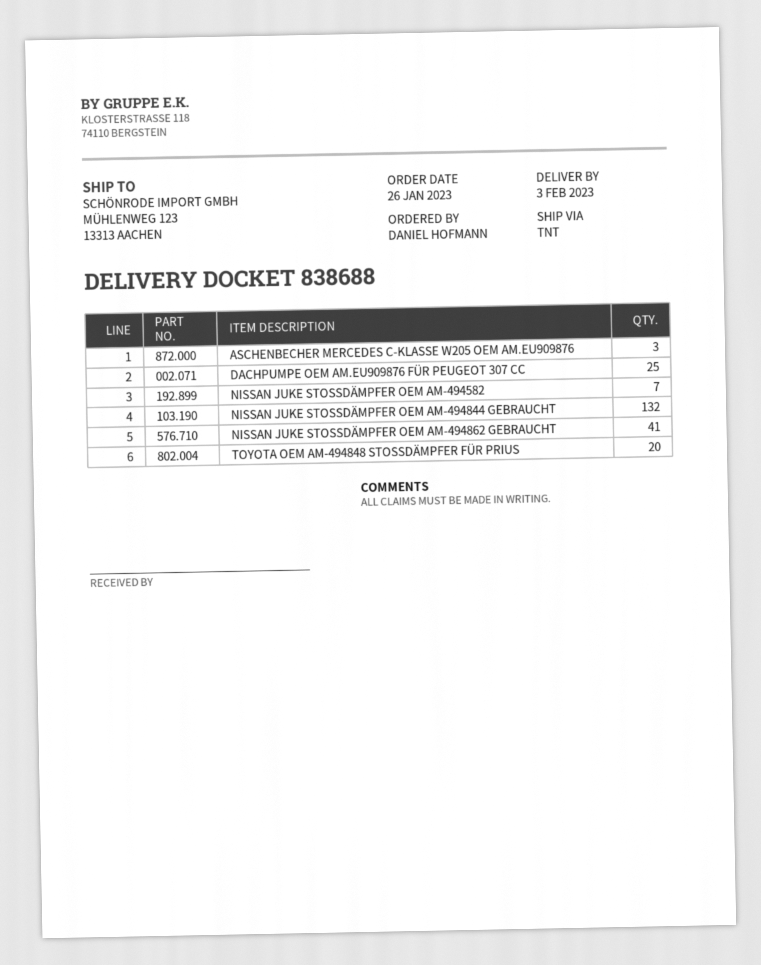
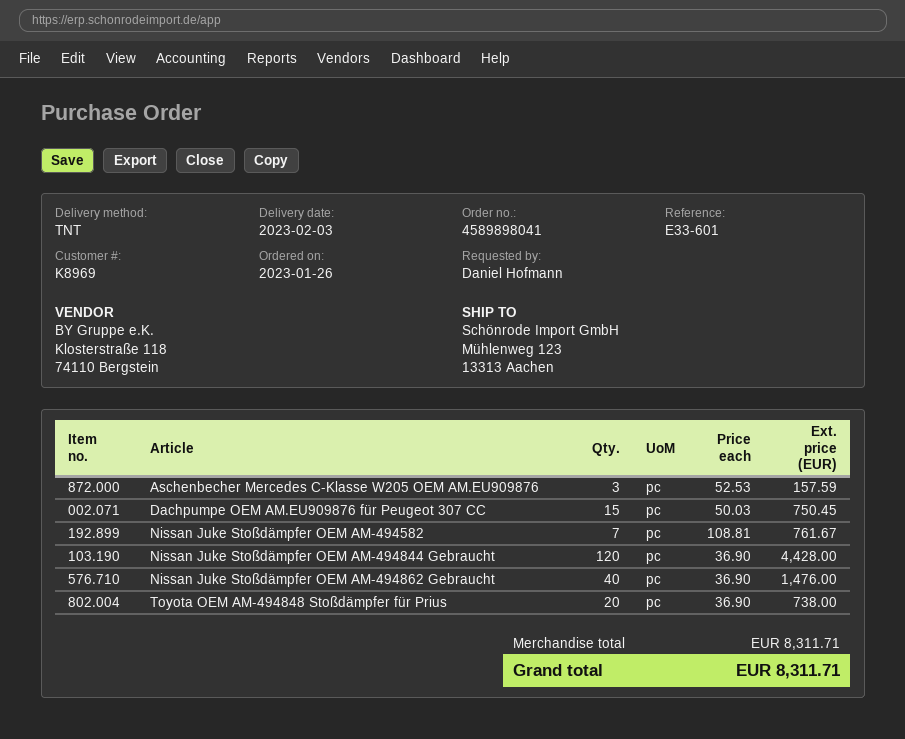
DACHPUMPE OEM AM.EU909876 FÜR PEUGEOT 307 CC: 25 -> 15
NISSAN JUKE STOSSDÄMPFER OEM AM-494844 GEBRAUCHT: 132 -> 120
NISSAN JUKE STOSSDÄMPFER OEM AM-494862 GEBRAUCHT: 41 -> 40

